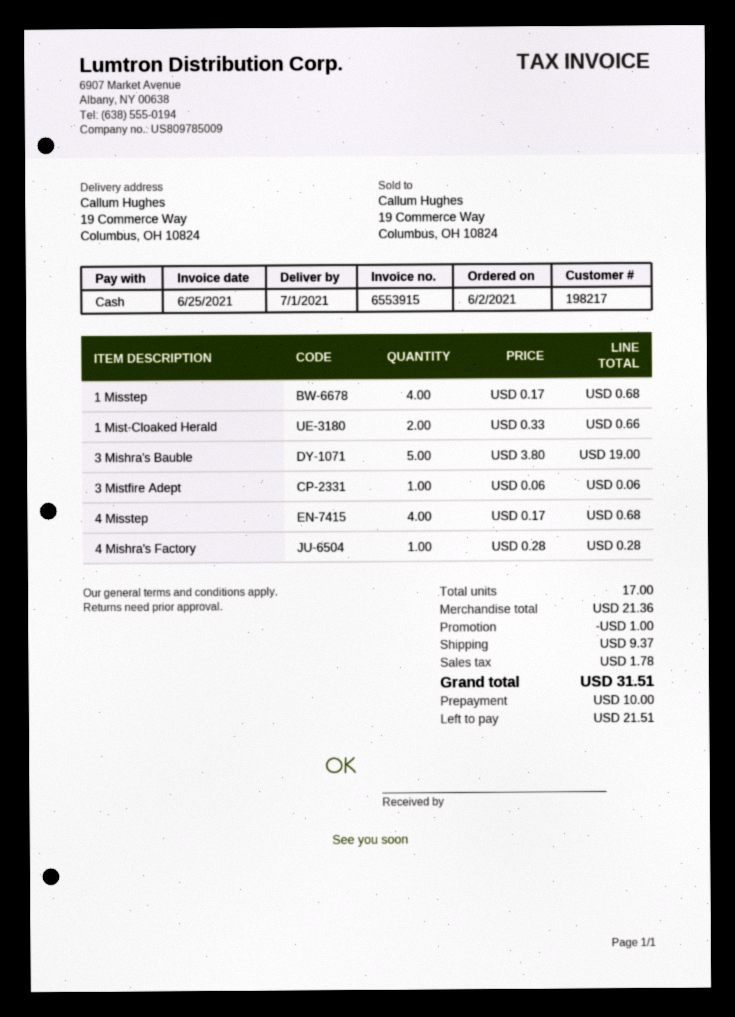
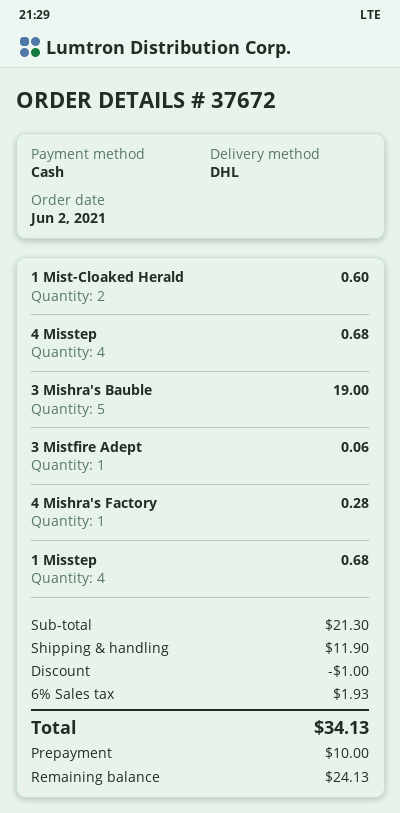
1 Mist-Cloaked Herald: 2 for 0.66 -> 2 for 0.60
subtotal: 21.36 -> 21.30
shipping: 9.37 -> 11.90
tax: 1.78 -> 1.93
total: 31.51 -> 34.13
balance: 21.51 -> 24.13

